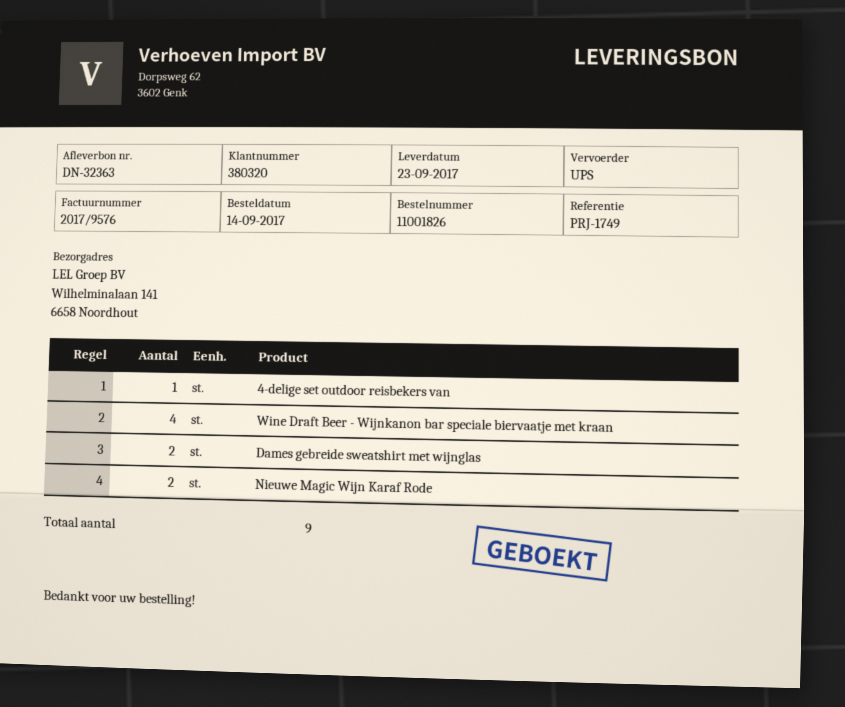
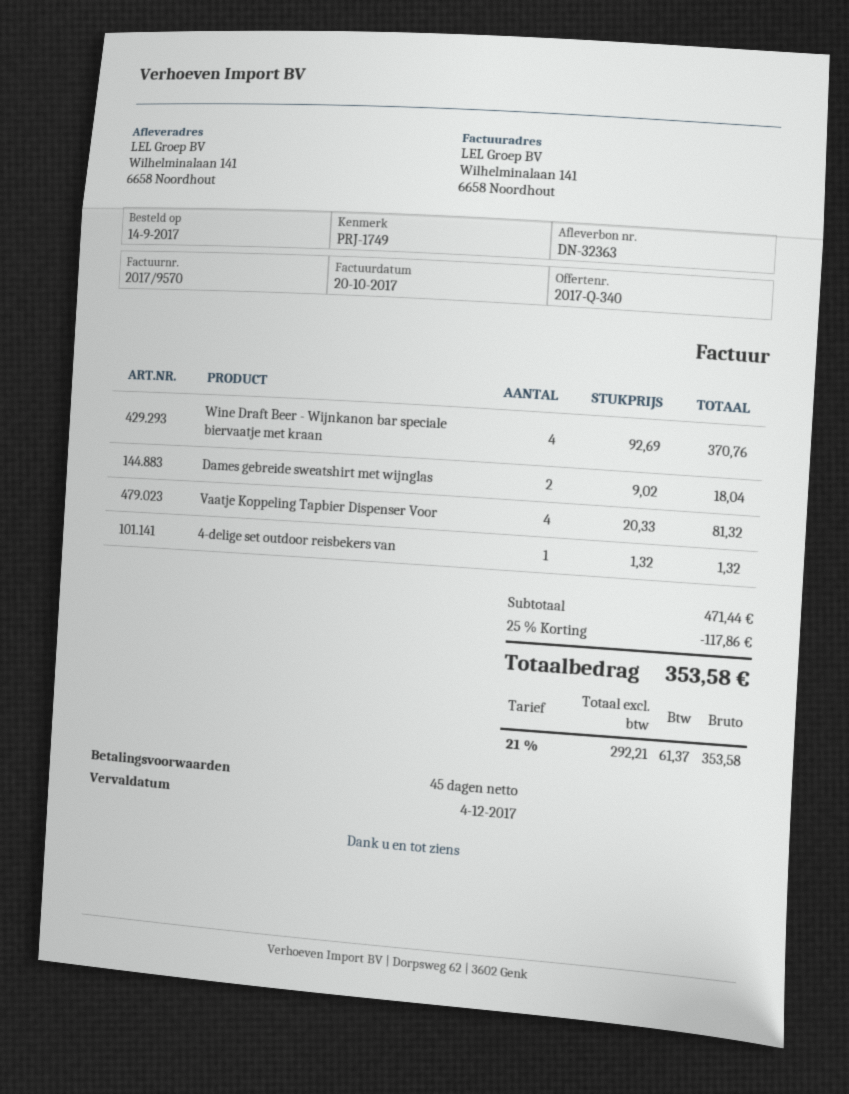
invoice number: 2017/9576 -> 2017/9570
Nieuwe Magic Wijn Karaf Rode: 2 -> none
Vaatje Koppeling Tapbier Dispenser Voor: none -> 4

